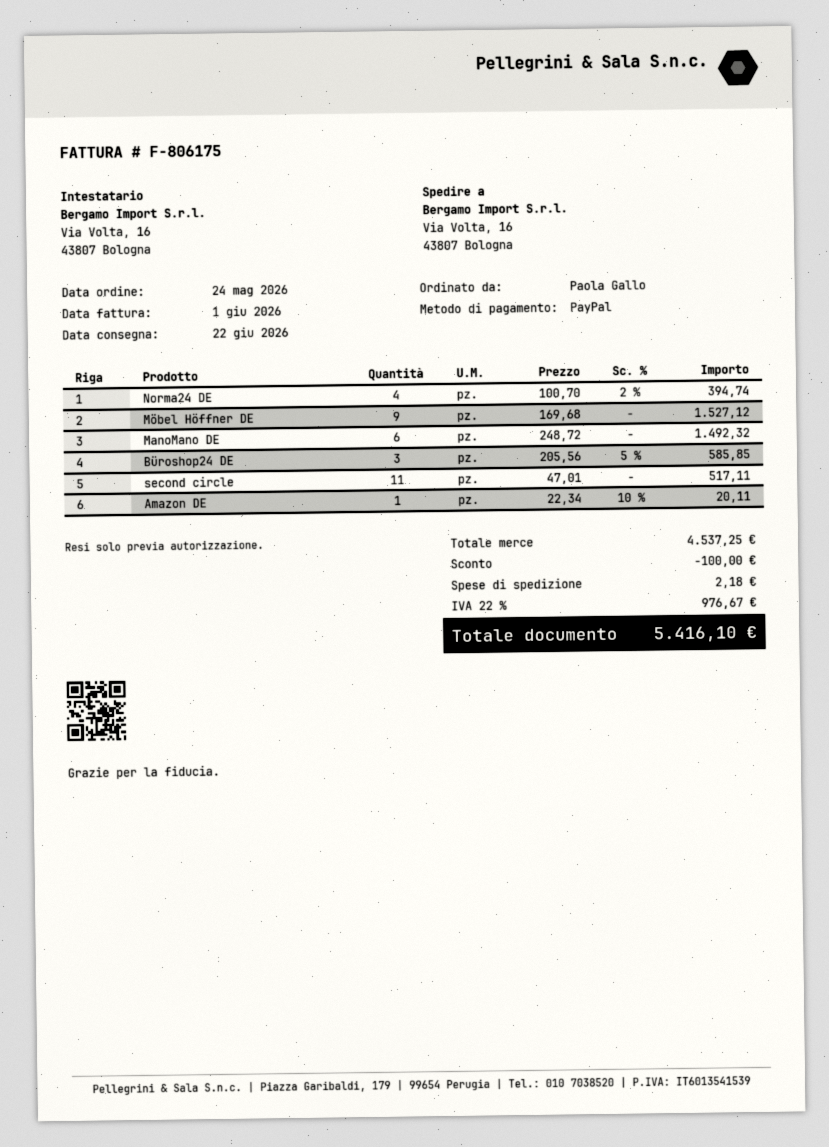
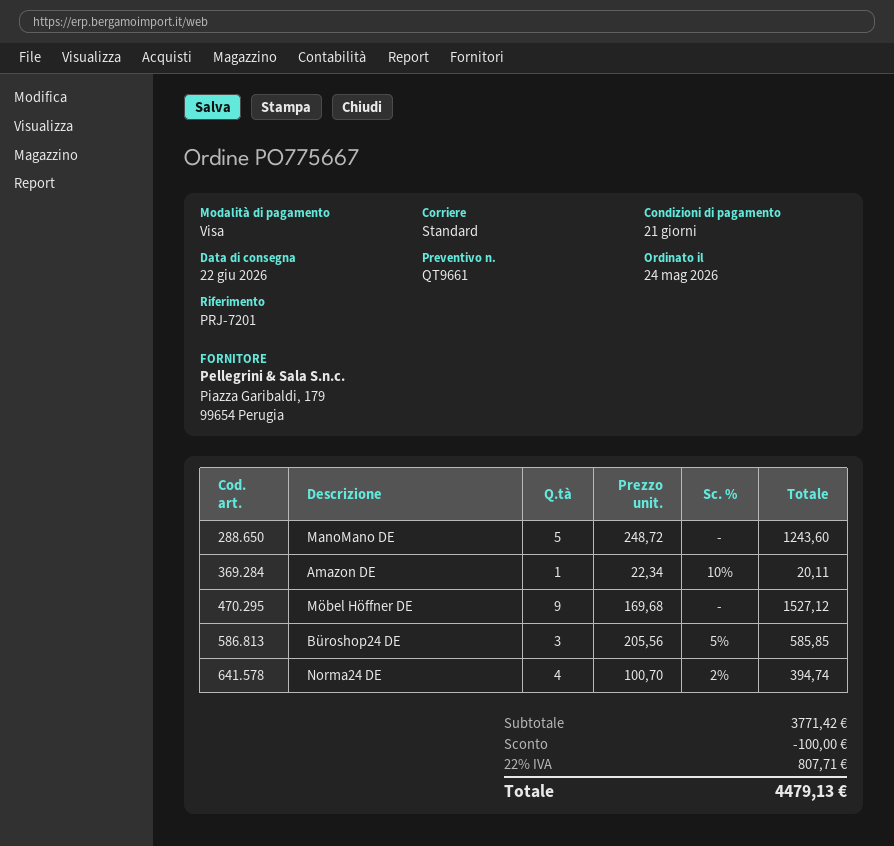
payment method: PayPal -> Visa
ManoMano DE: 6 x 248.72 = 1492.32 -> 5 x 248.72 = 1243.60
second circle: 11 x 47.01 = 517.11 -> none
subtotal: 4537.25 -> 3771.42
shipping: 2.18 -> none
tax: 22% = 976.67 -> 22% = 807.71
total: 5416.10 -> 4479.13

